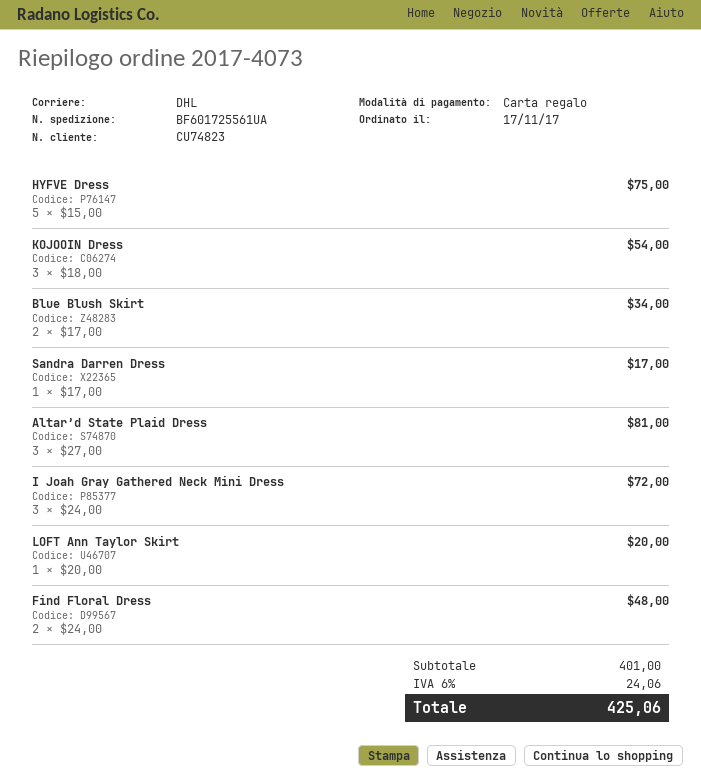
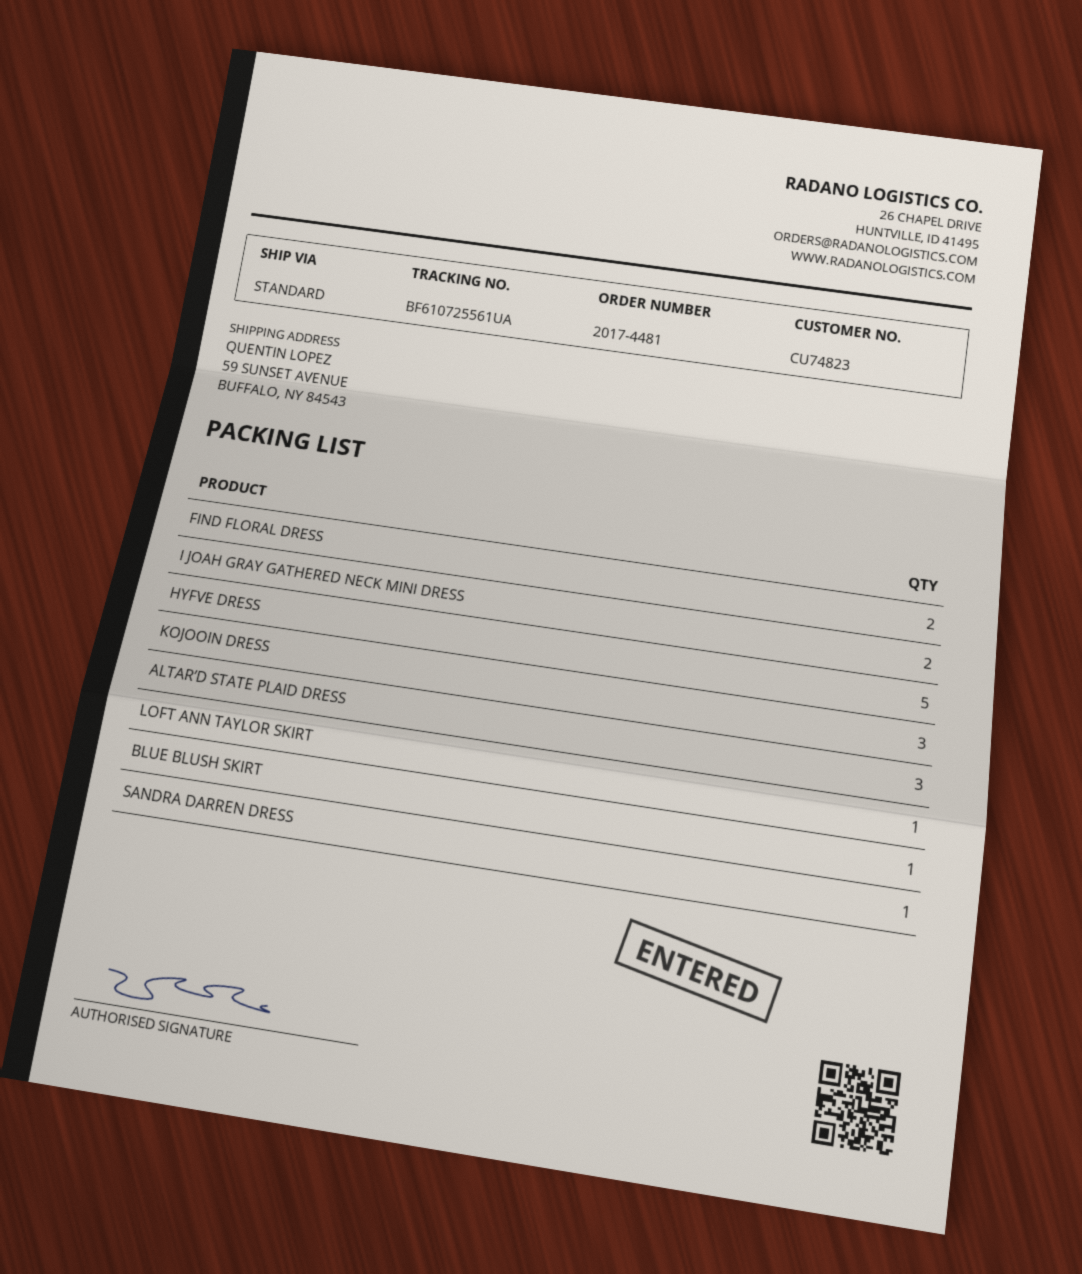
order number: 2017-4073 -> 2017-4481
shipping method: DHL -> standard
tracking number: BF601725561UA -> BF610725561UA
Blue Blush Skirt: 2 -> 1
I Joah Gray Gathered Neck Mini Dress: 3 -> 2

